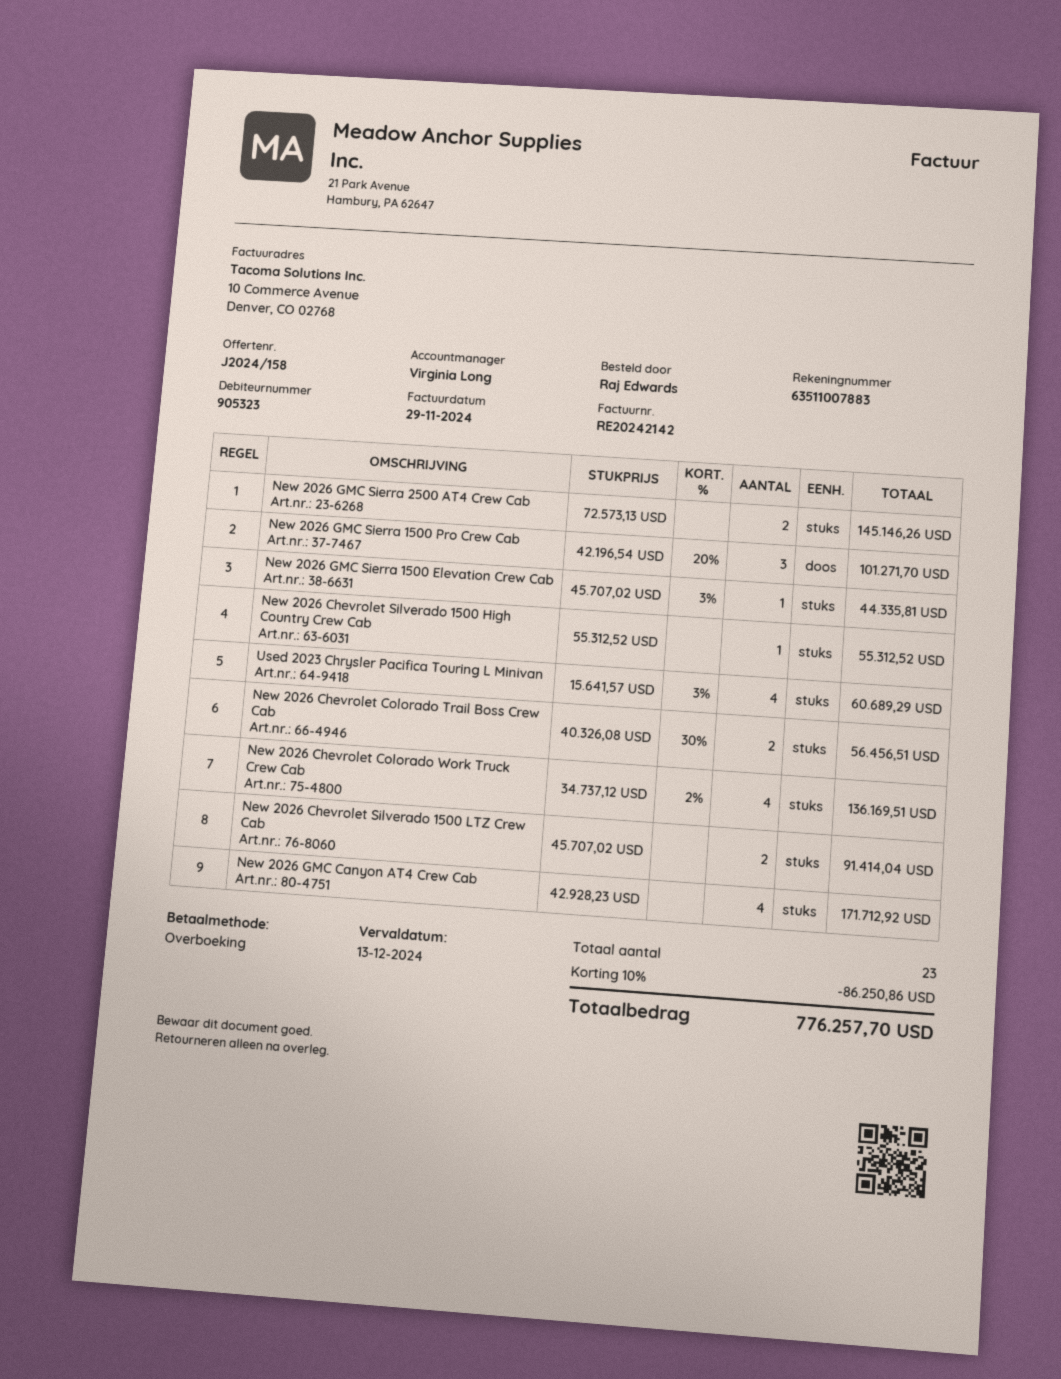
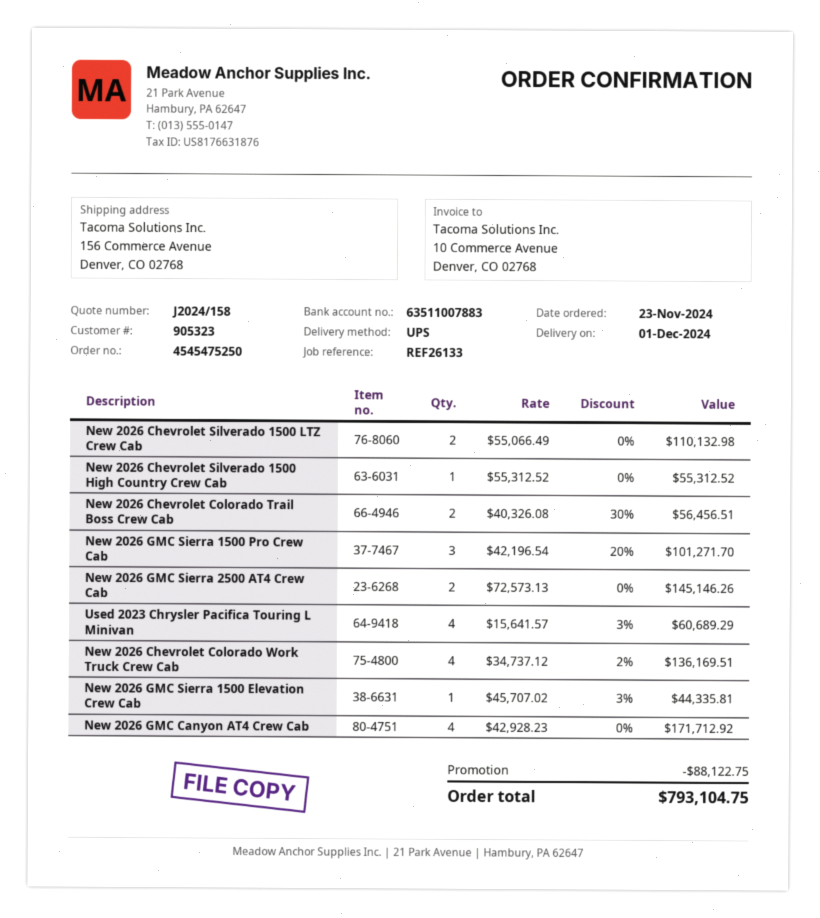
New 2026 Chevrolet Silverado 1500 LTZ Crew Cab: 2 x 45707.02 = 91414.04 -> 2 x 55066.49 = 110132.98
discount: 86250.86 -> 88122.75
total: 776257.70 -> 793104.75

